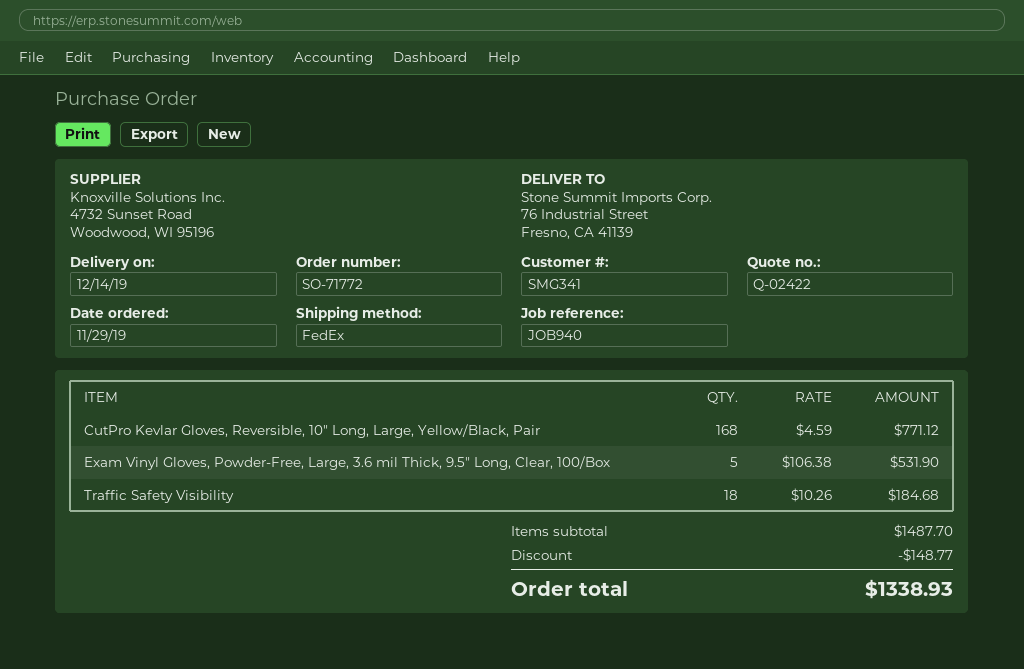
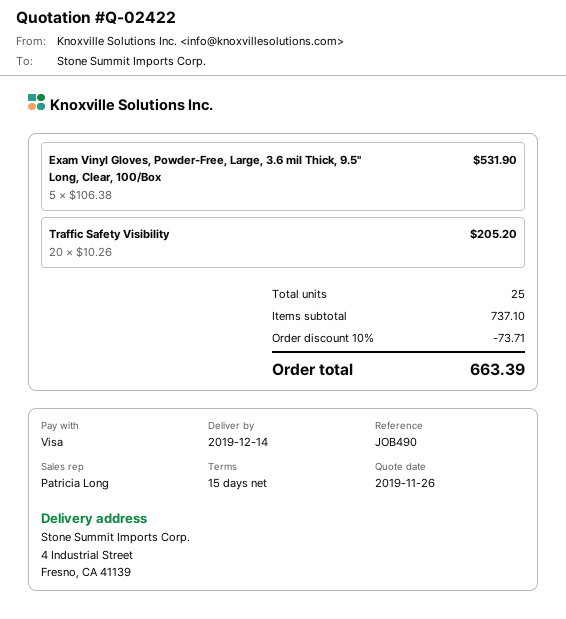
reference: JOB940 -> JOB490
ship to: 76 Industrial Street, Fresno, CA 41139 -> 4 Industrial Street, Fresno, CA 41139
CutPro Kevlar Gloves, Reversible, 10" Long, Large, Yellow/Black, Pair: 168 x 4.59 = 771.12 -> none
Traffic Safety Visibility: 18 x 10.26 = 184.68 -> 20 x 10.26 = 205.20
subtotal: 1487.70 -> 737.10
discount: 148.77 -> 73.71
total: 1338.93 -> 663.39

